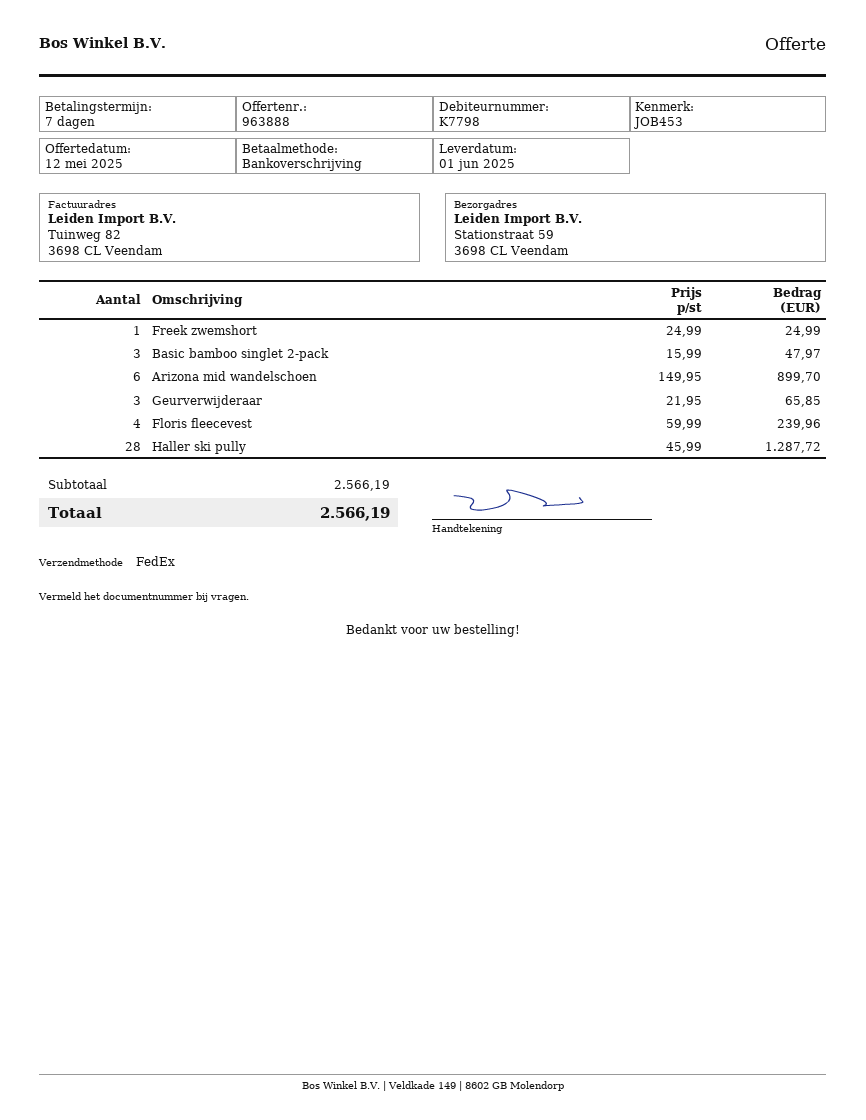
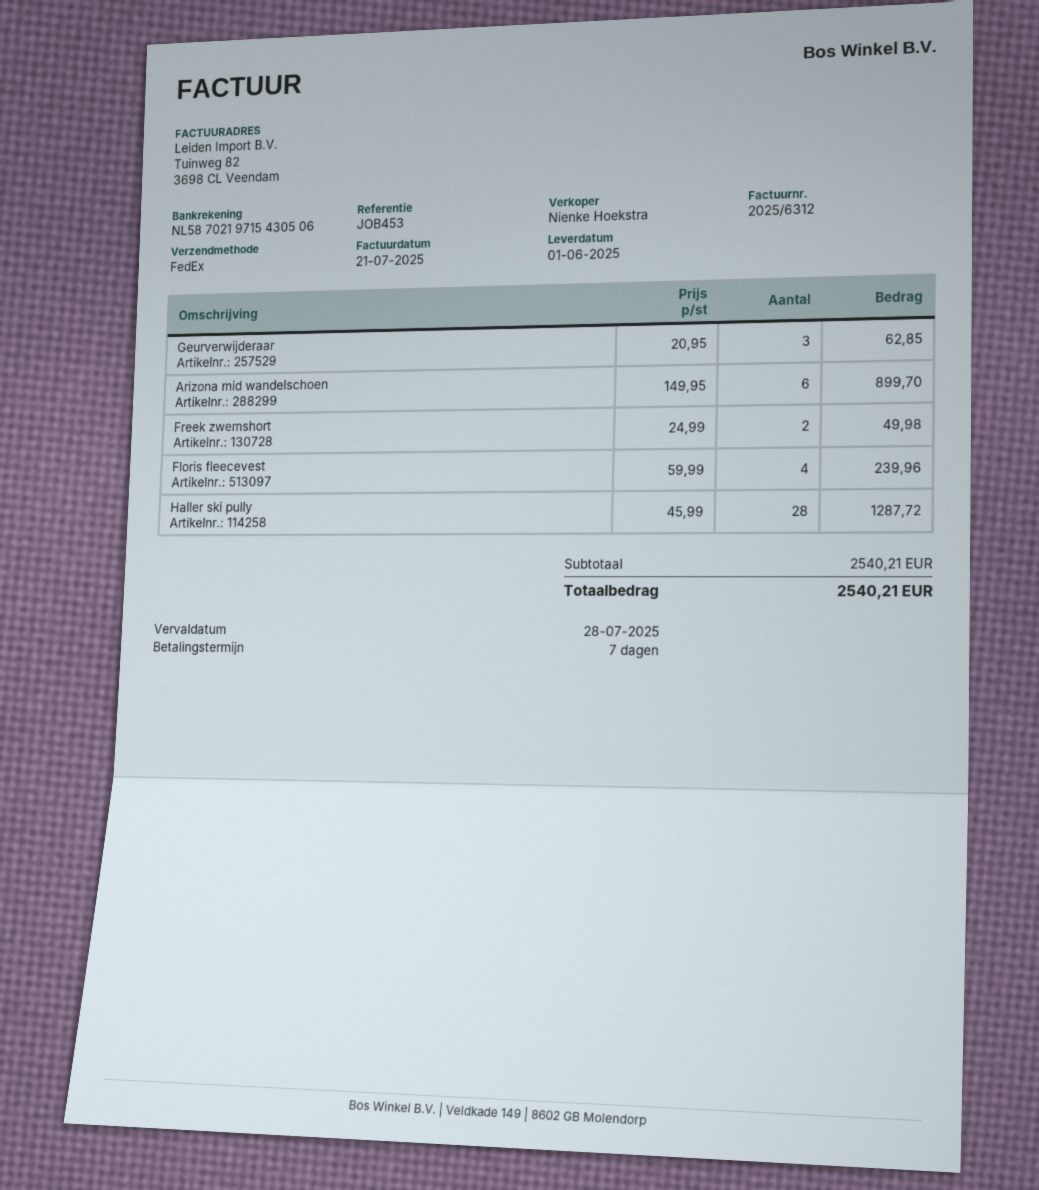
Freek zwemshort: 1 x 24.99 = 24.99 -> 2 x 24.99 = 49.98
Basic bamboo singlet 2-pack: 3 x 15.99 = 47.97 -> none
Geurverwijderaar: 3 x 21.95 = 65.85 -> 3 x 20.95 = 62.85
subtotal: 2566.19 -> 2540.21
total: 2566.19 -> 2540.21

